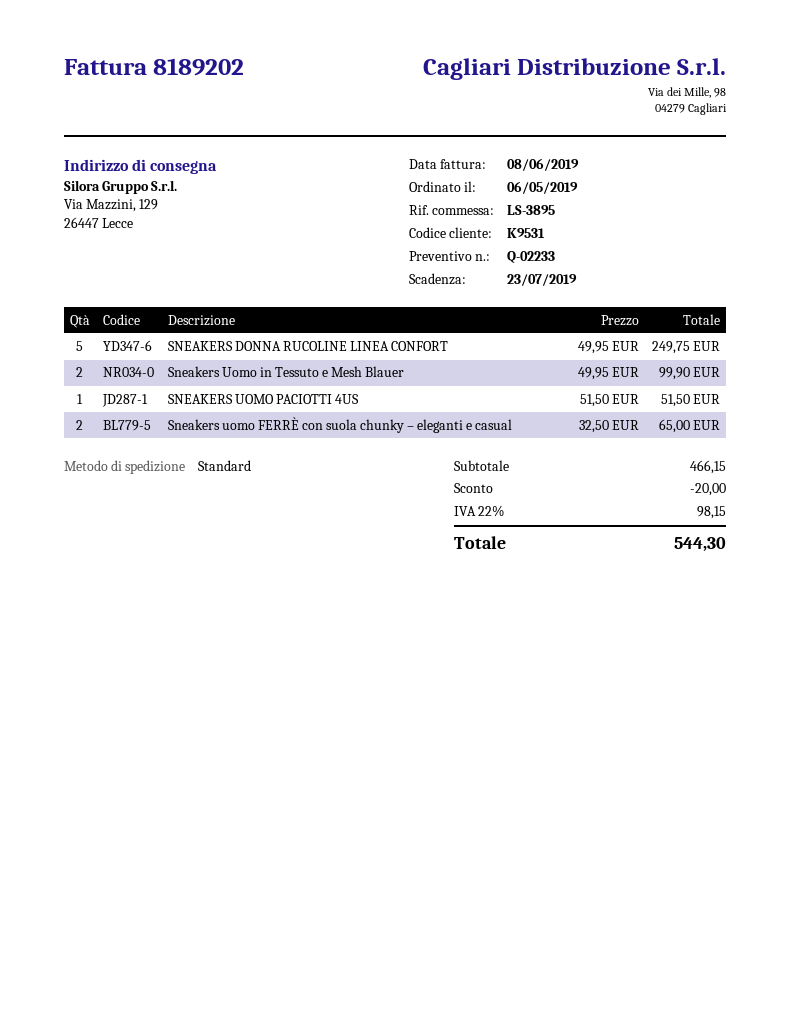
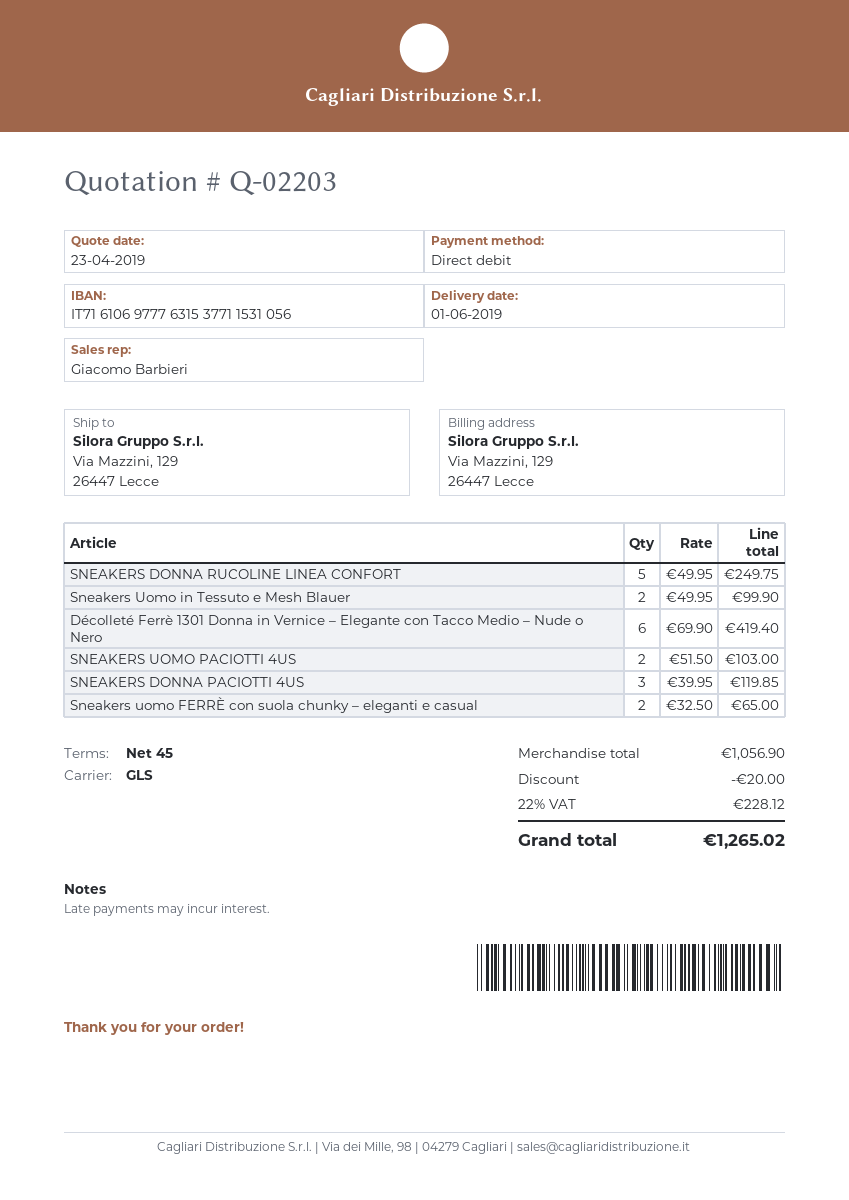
quote number: Q-02233 -> Q-02203
shipping method: standard -> GLS
SNEAKERS UOMO PACIOTTI 4US: 1 x 51.50 = 51.50 -> 2 x 51.50 = 103.00
Décolleté Ferrè 1301 Donna in Vernice – Elegante con Tacco Medio – Nude o Nero: none -> 6 x 69.90 = 419.40
SNEAKERS DONNA PACIOTTI 4US: none -> 3 x 39.95 = 119.85
subtotal: 466.15 -> 1056.90
tax: 22% = 98.15 -> 22% = 228.12
total: 544.30 -> 1265.02

